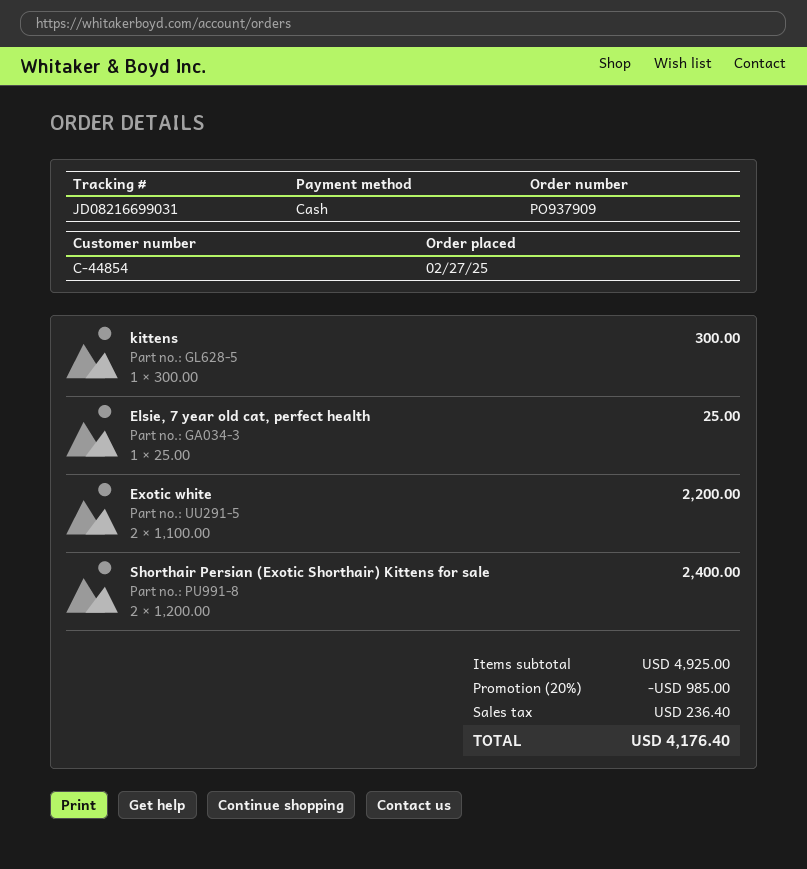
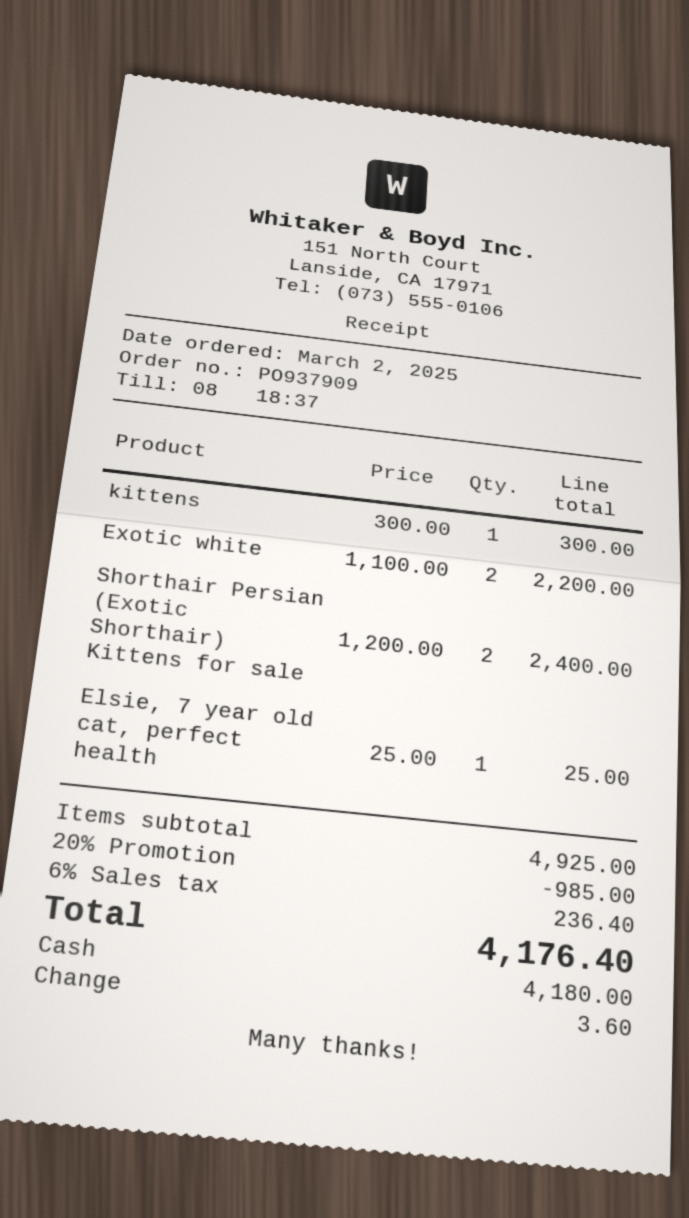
order date: 2025-02-27 -> 2025-03-02

